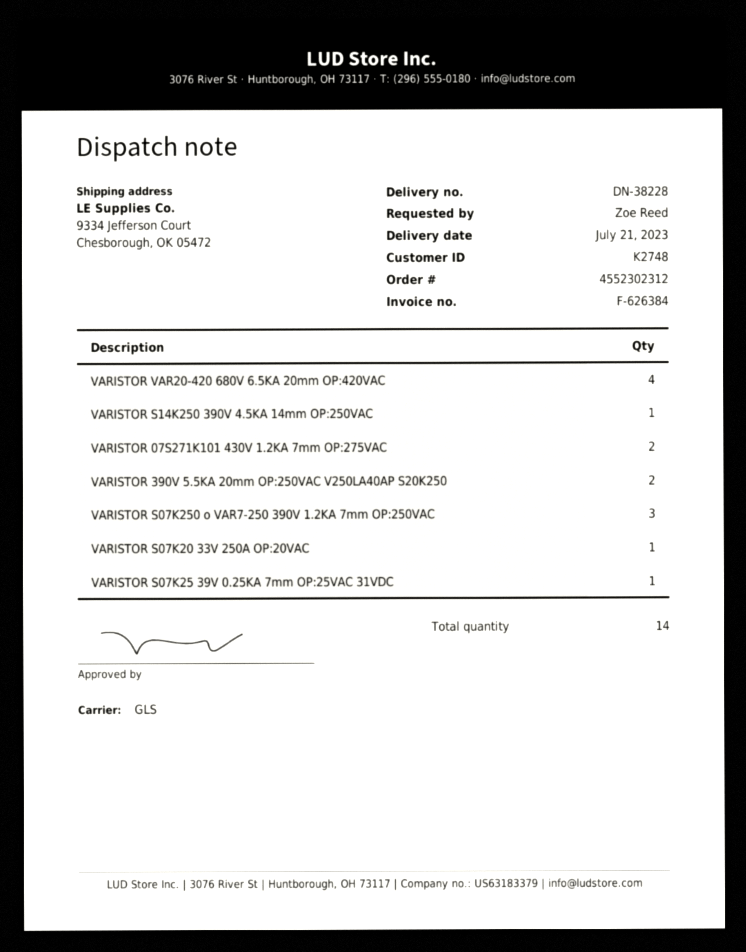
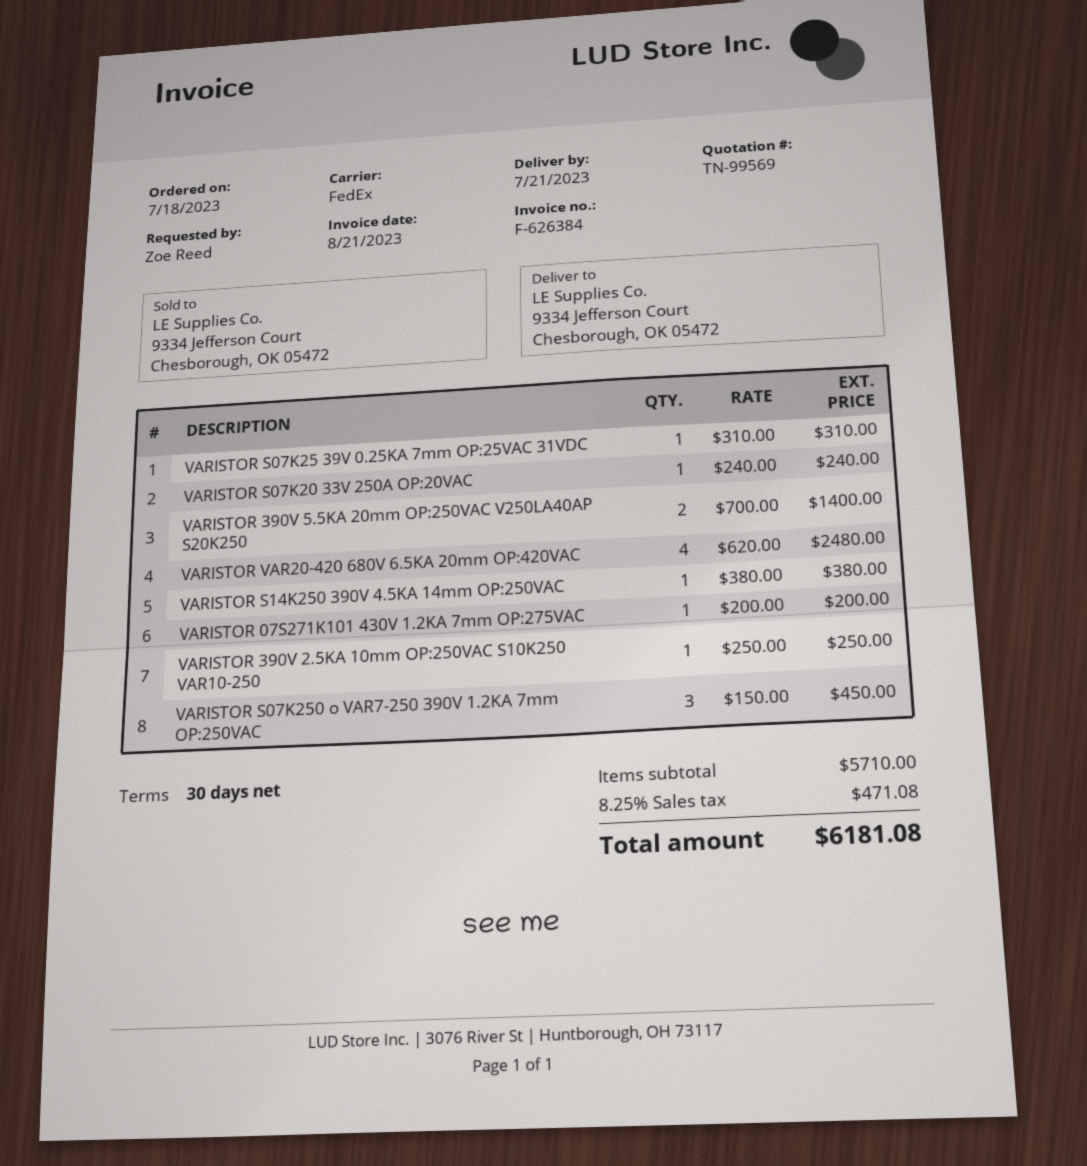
shipping method: GLS -> FedEx
VARISTOR 07S271K101 430V 1.2KA 7mm OP:275VAC: 2 -> 1
VARISTOR 390V 2.5KA 10mm OP:250VAC S10K250 VAR10-250: none -> 1

